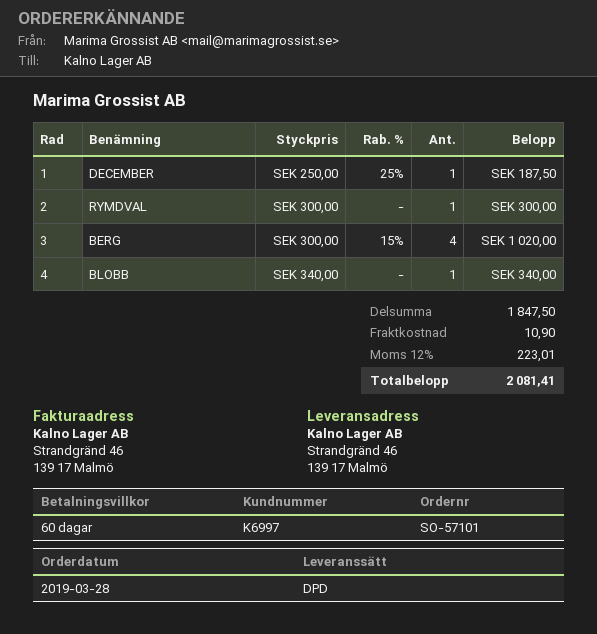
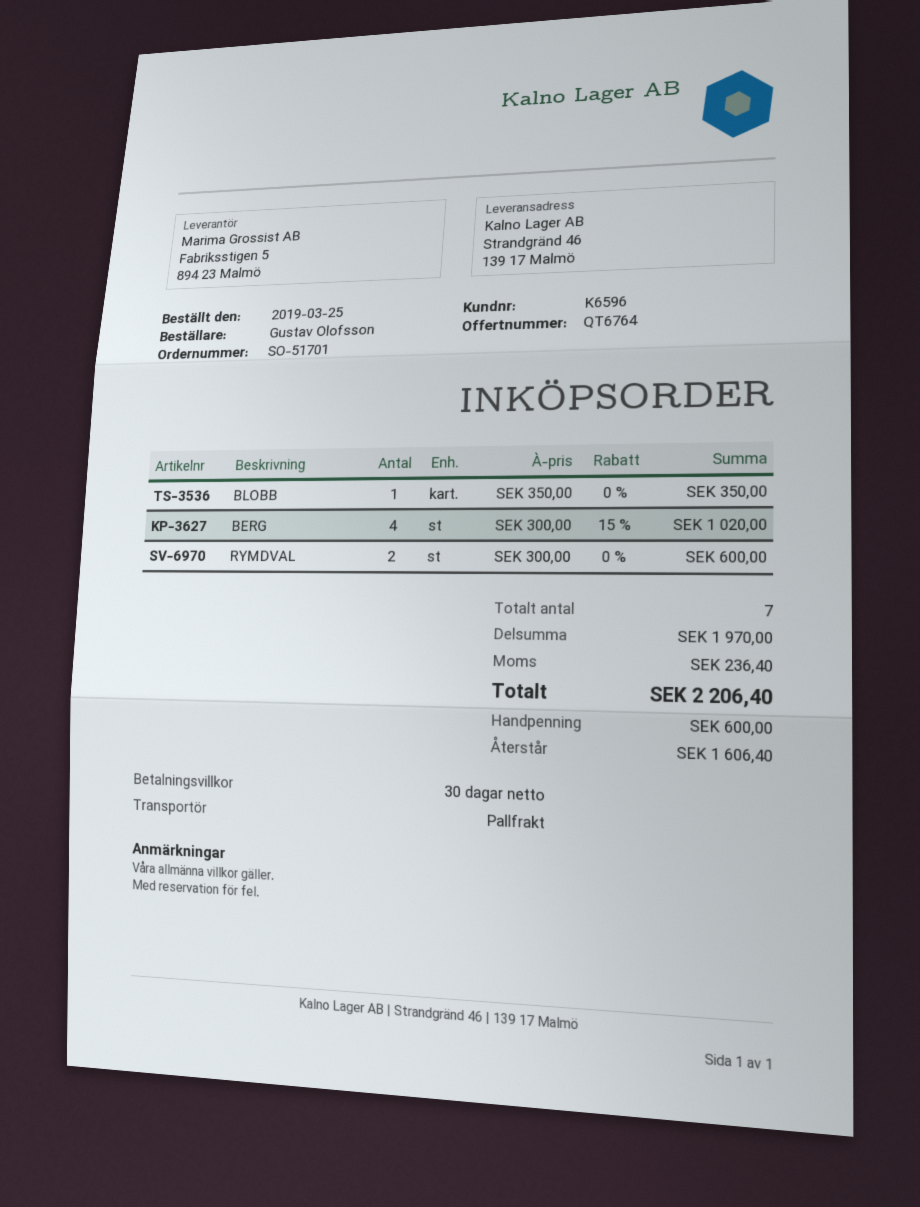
order number: SO-57101 -> SO-51701
order date: 2019-03-28 -> 2019-03-25
payment terms: 60 days -> 30 days
customer number: K6997 -> K6596
shipping method: DPD -> pallet freight
DECEMBER: 1 x 250.00 - 25% = 187.50 -> none
RYMDVAL: 1 x 300.00 = 300.00 -> 2 x 300.00 = 600.00
BLOBB: 1 x 340.00 = 340.00 -> 1 x 350.00 = 350.00
subtotal: 1847.50 -> 1970.00
shipping: 10.90 -> none
tax: 223.01 -> 236.40
total: 2081.41 -> 2206.40

